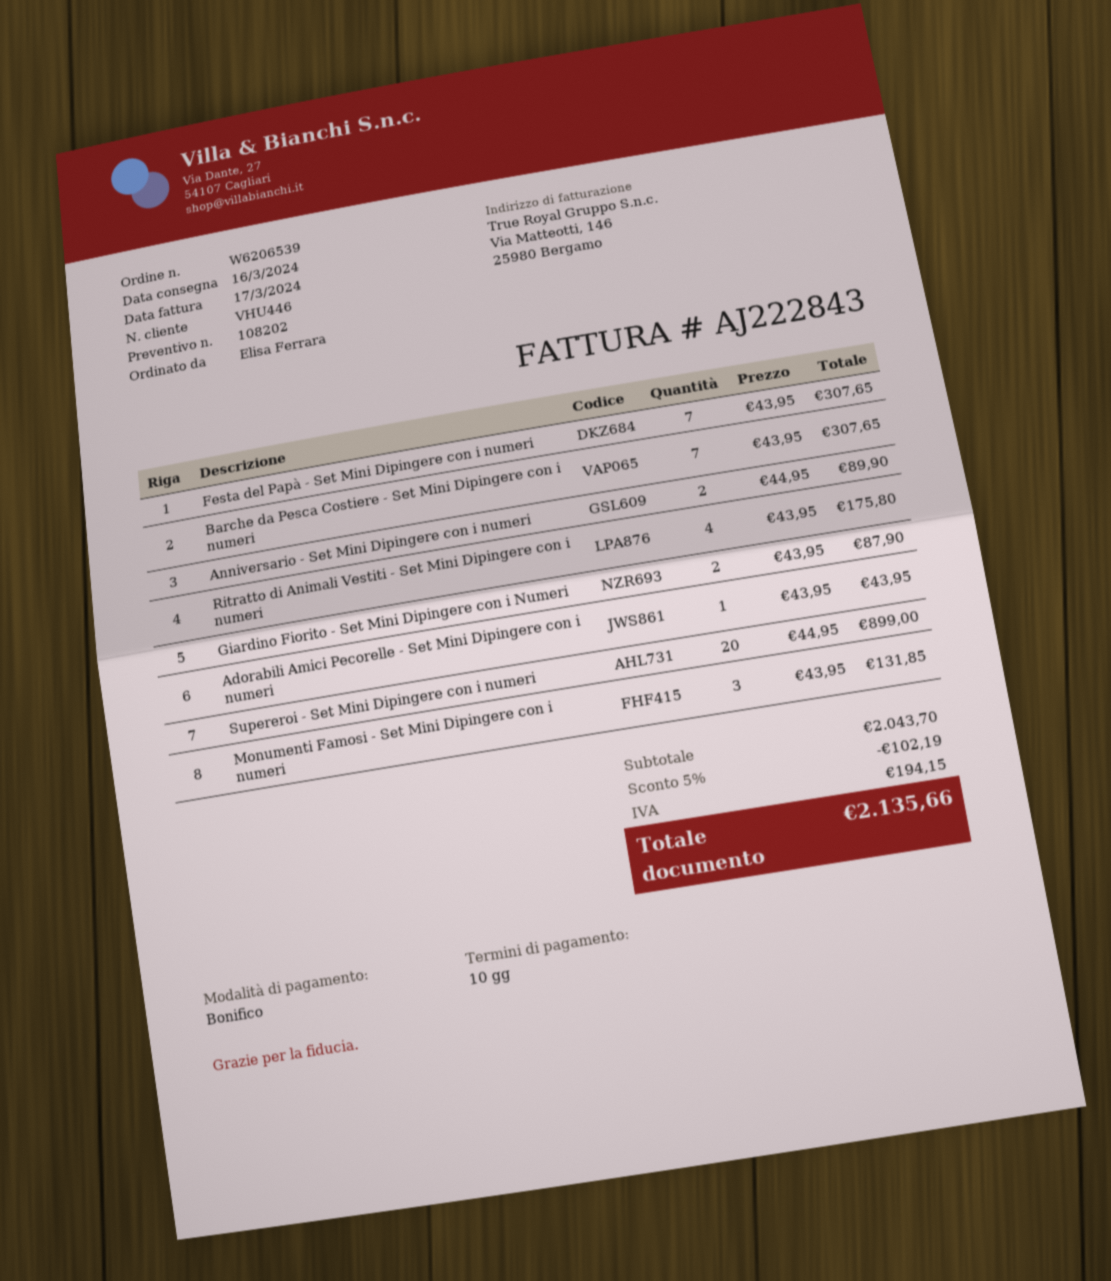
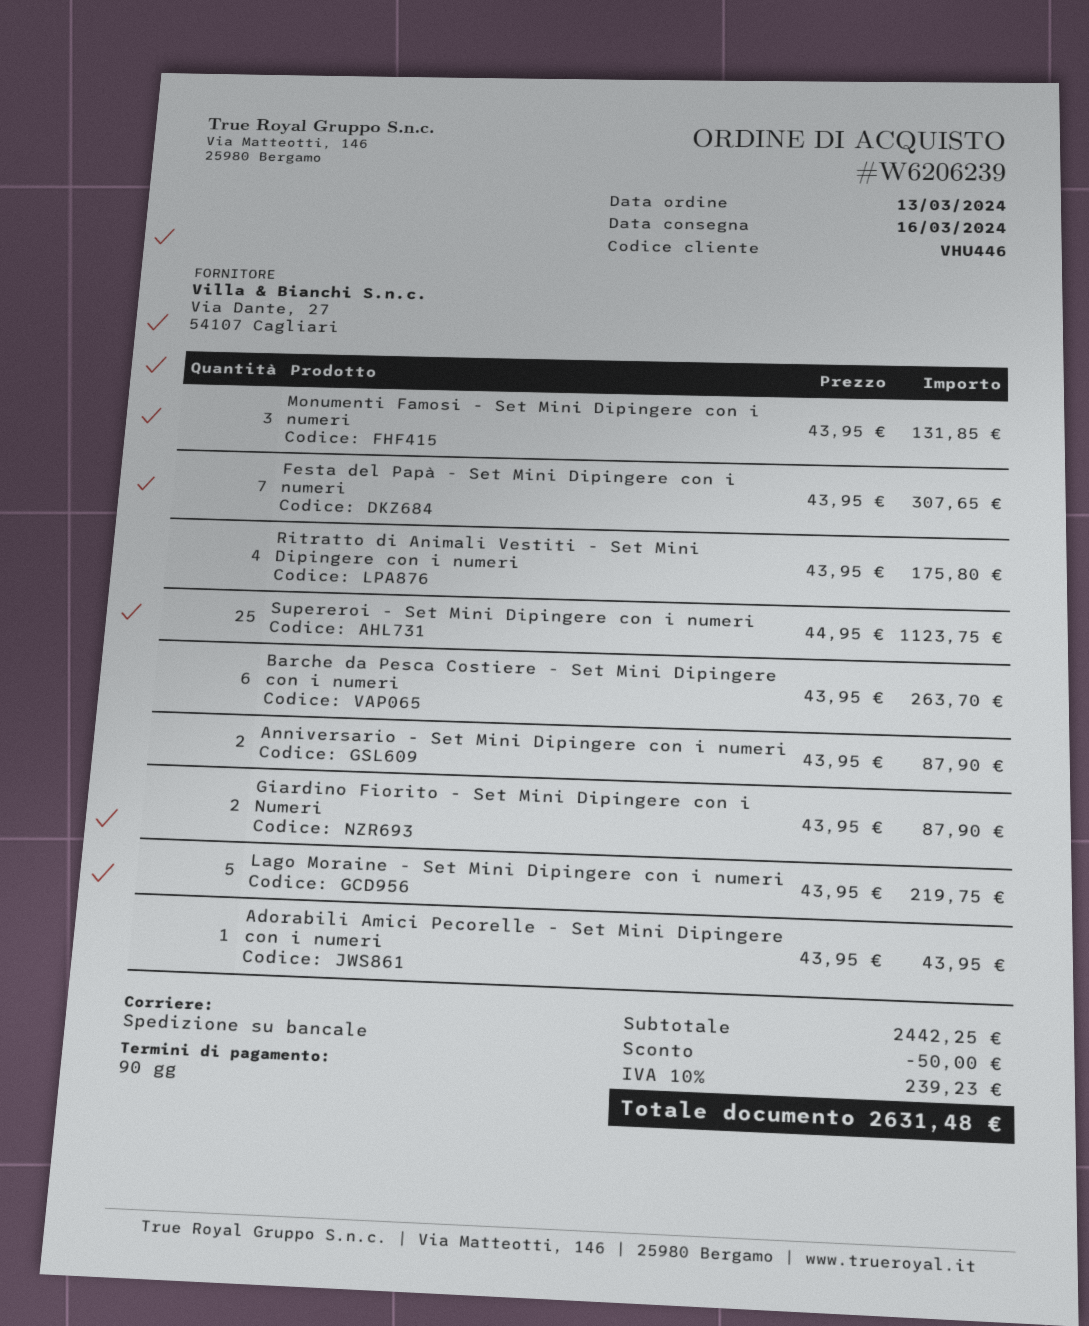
order number: W6206539 -> W6206239
payment terms: 10 days -> 90 days
Barche da Pesca Costiere - Set Mini Dipingere con i numeri: 7 x 43.95 = 307.65 -> 6 x 43.95 = 263.70
Anniversario - Set Mini Dipingere con i numeri: 2 x 44.95 = 89.90 -> 2 x 43.95 = 87.90
Supereroi - Set Mini Dipingere con i numeri: 20 x 44.95 = 899.00 -> 25 x 44.95 = 1123.75
Lago Moraine - Set Mini Dipingere con i numeri: none -> 5 x 43.95 = 219.75
subtotal: 2043.70 -> 2442.25
discount: 102.19 -> 50.00
tax: 194.15 -> 239.23
total: 2135.66 -> 2631.48

